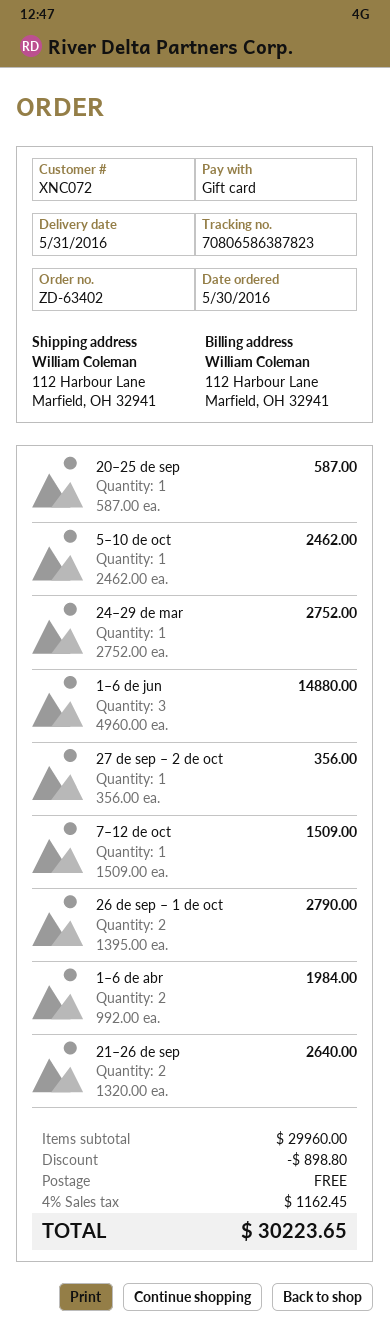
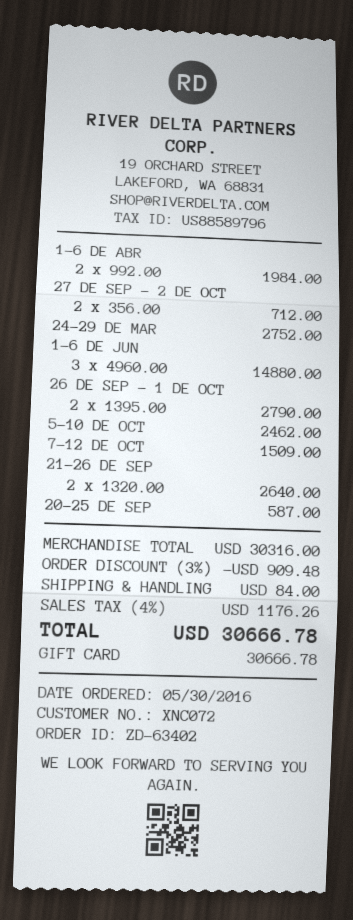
27 de sep – 2 de oct: 1 x 356.00 = 356.00 -> 2 x 356.00 = 712.00
subtotal: 29960.00 -> 30316.00
discount: 898.80 -> 909.48
shipping: 0.00 -> 84.00
tax: 4% = 1162.45 -> 4% = 1176.26
total: 30223.65 -> 30666.78

